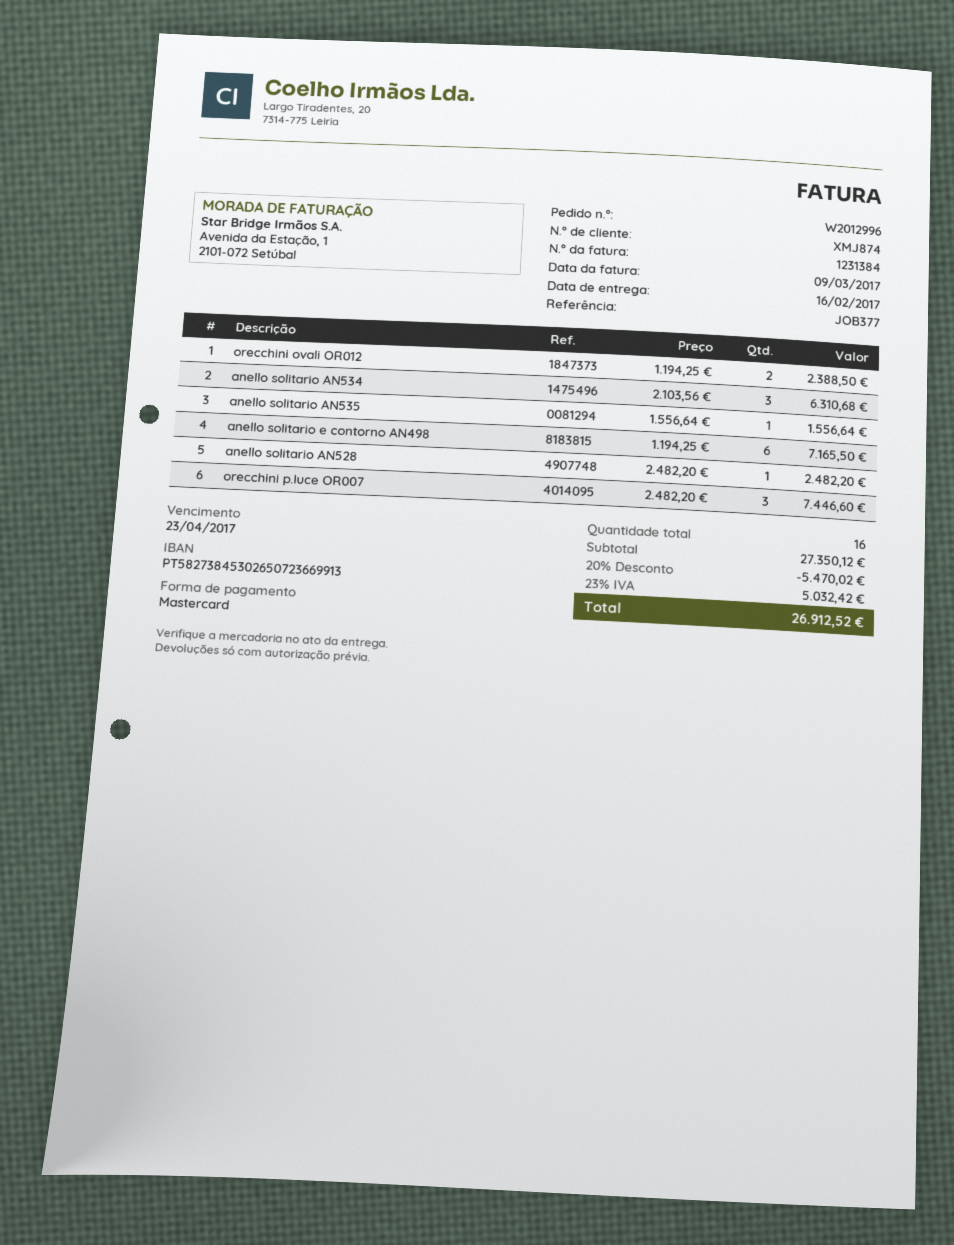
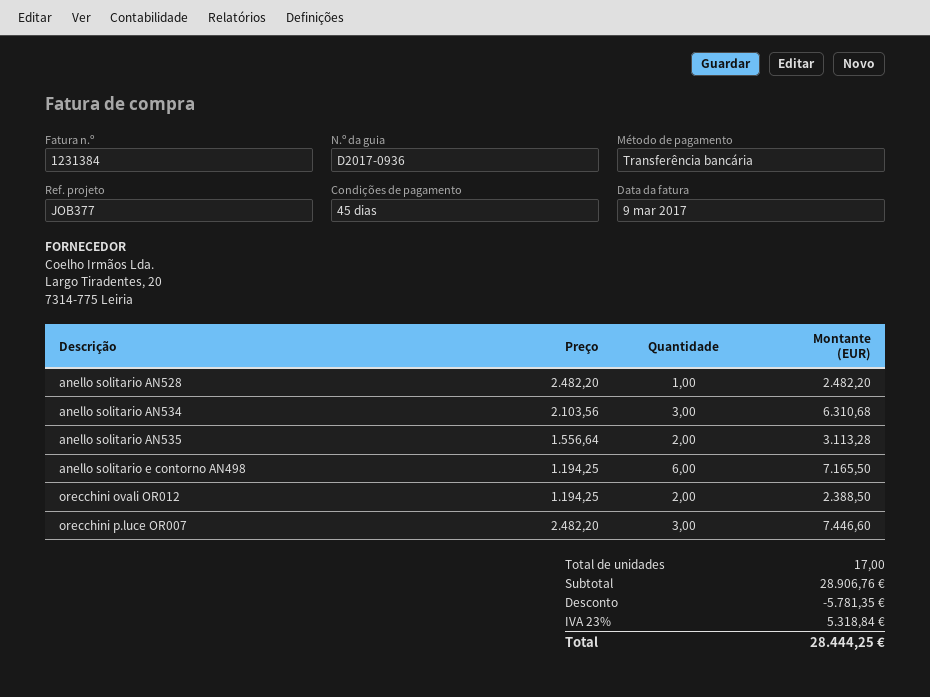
payment method: Mastercard -> bank transfer
anello solitario AN535: 1 x 1556.64 = 1556.64 -> 2 x 1556.64 = 3113.28
total quantity: 16 -> 17
subtotal: 27350.12 -> 28906.76
discount: 5470.02 -> 5781.35
tax: 23% = 5032.42 -> 23% = 5318.84
total: 26912.52 -> 28444.25

